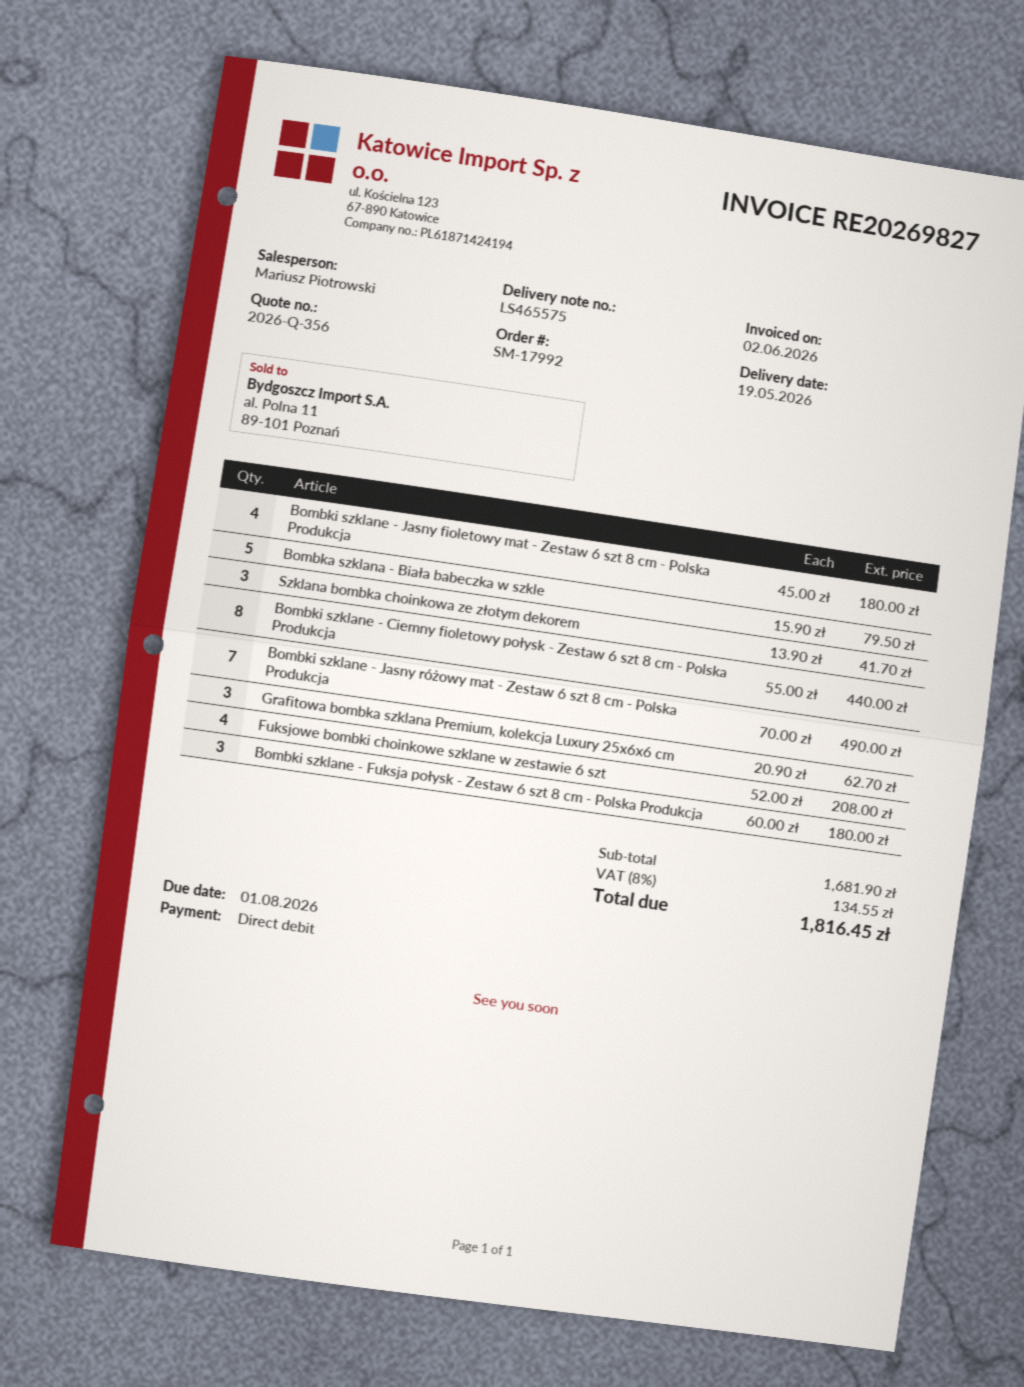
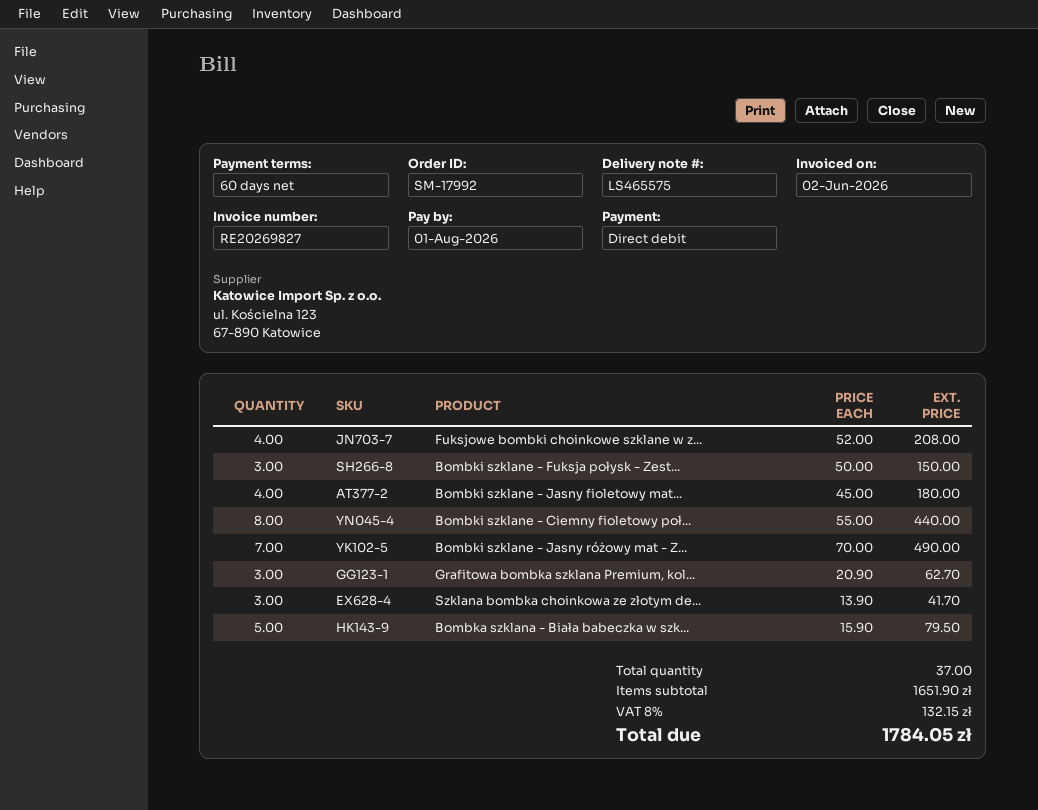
Bombki szklane - Fuksja połysk - Zestaw 6 szt 8 cm - Polska Produkcja: 3 x 60.00 = 180.00 -> 3 x 50.00 = 150.00
subtotal: 1681.90 -> 1651.90
tax: 8% = 134.55 -> 8% = 132.15
total: 1816.45 -> 1784.05

